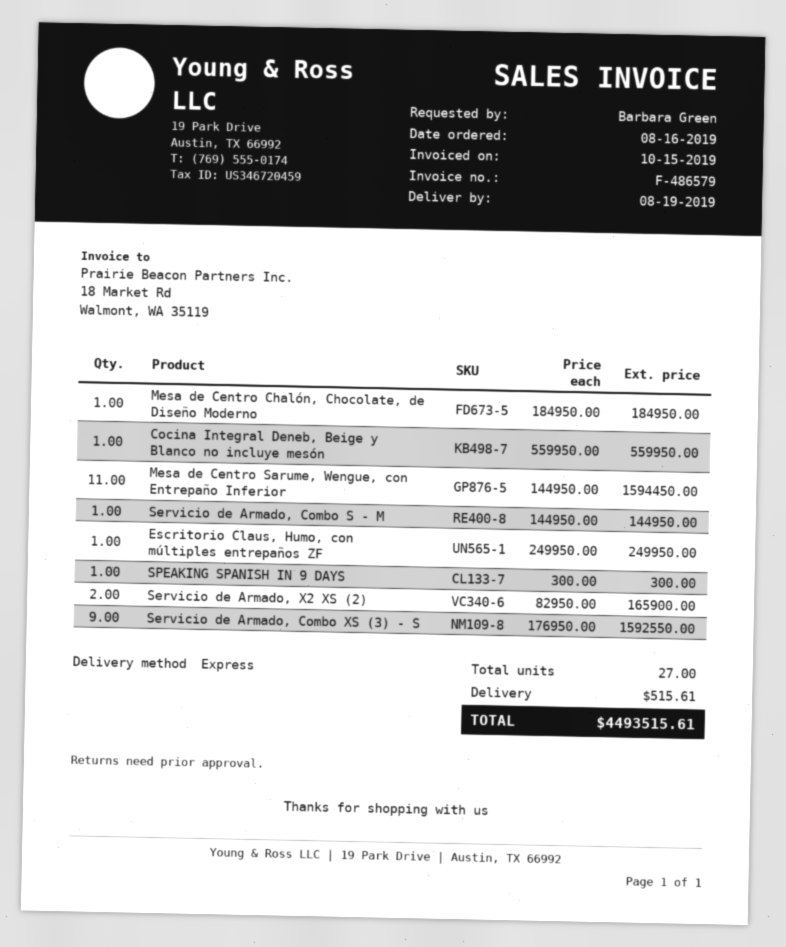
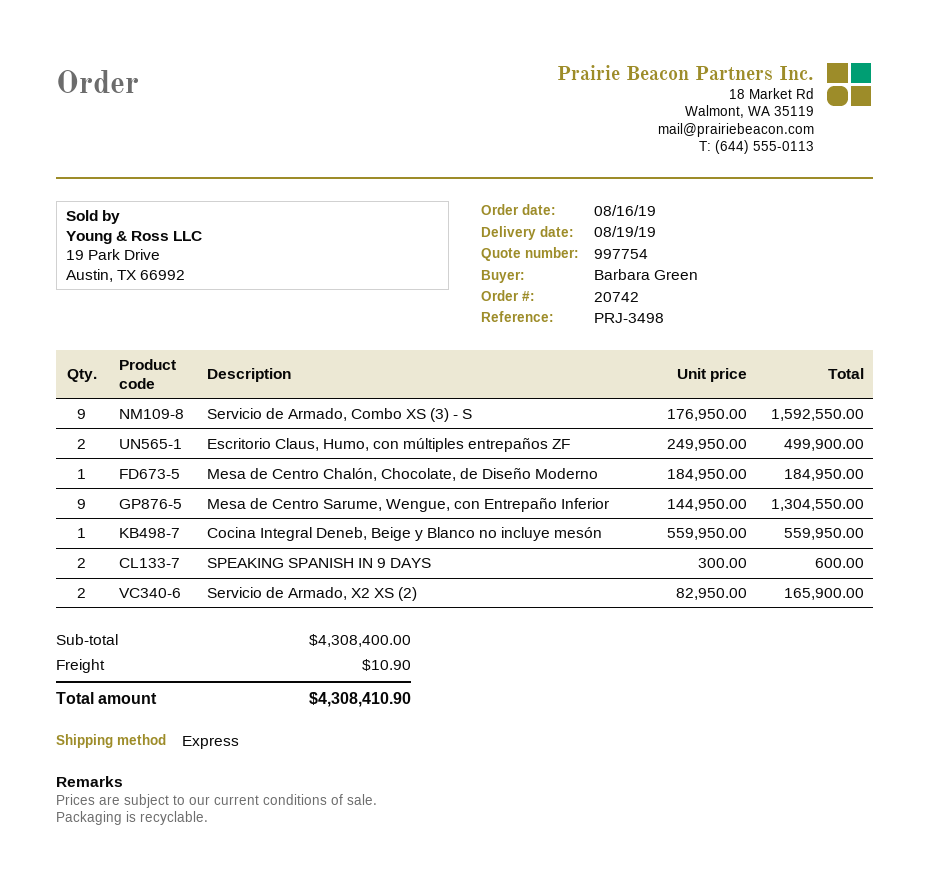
Mesa de Centro Sarume, Wengue, con Entrepaño Inferior: 11 x 144950.00 = 1594450.00 -> 9 x 144950.00 = 1304550.00
Servicio de Armado, Combo S - M: 1 x 144950.00 = 144950.00 -> none
Escritorio Claus, Humo, con múltiples entrepaños ZF: 1 x 249950.00 = 249950.00 -> 2 x 249950.00 = 499900.00
SPEAKING SPANISH IN 9 DAYS: 1 x 300.00 = 300.00 -> 2 x 300.00 = 600.00
shipping: 515.61 -> 10.90
total: 4493515.61 -> 4308410.90

